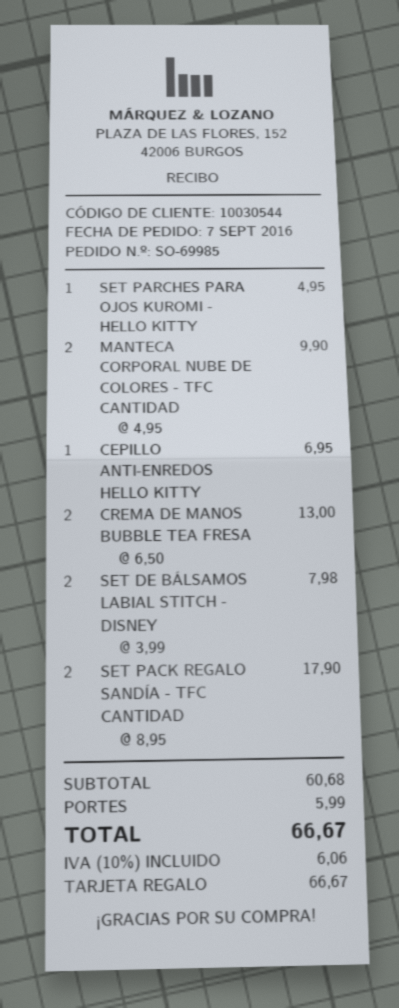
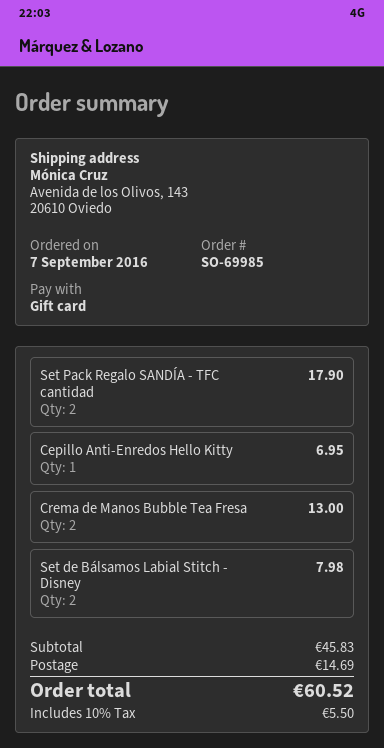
SET PARCHES PARA OJOS KUROMI - HELLO KITTY: 1 for 4.95 -> none
MANTECA CORPORAL NUBE DE COLORES - TFC CANTIDAD: 2 for 9.90 -> none
subtotal: 60.68 -> 45.83
shipping: 5.99 -> 14.69
tax: 10% = 6.06 -> 10% = 5.50
total: 66.67 -> 60.52

